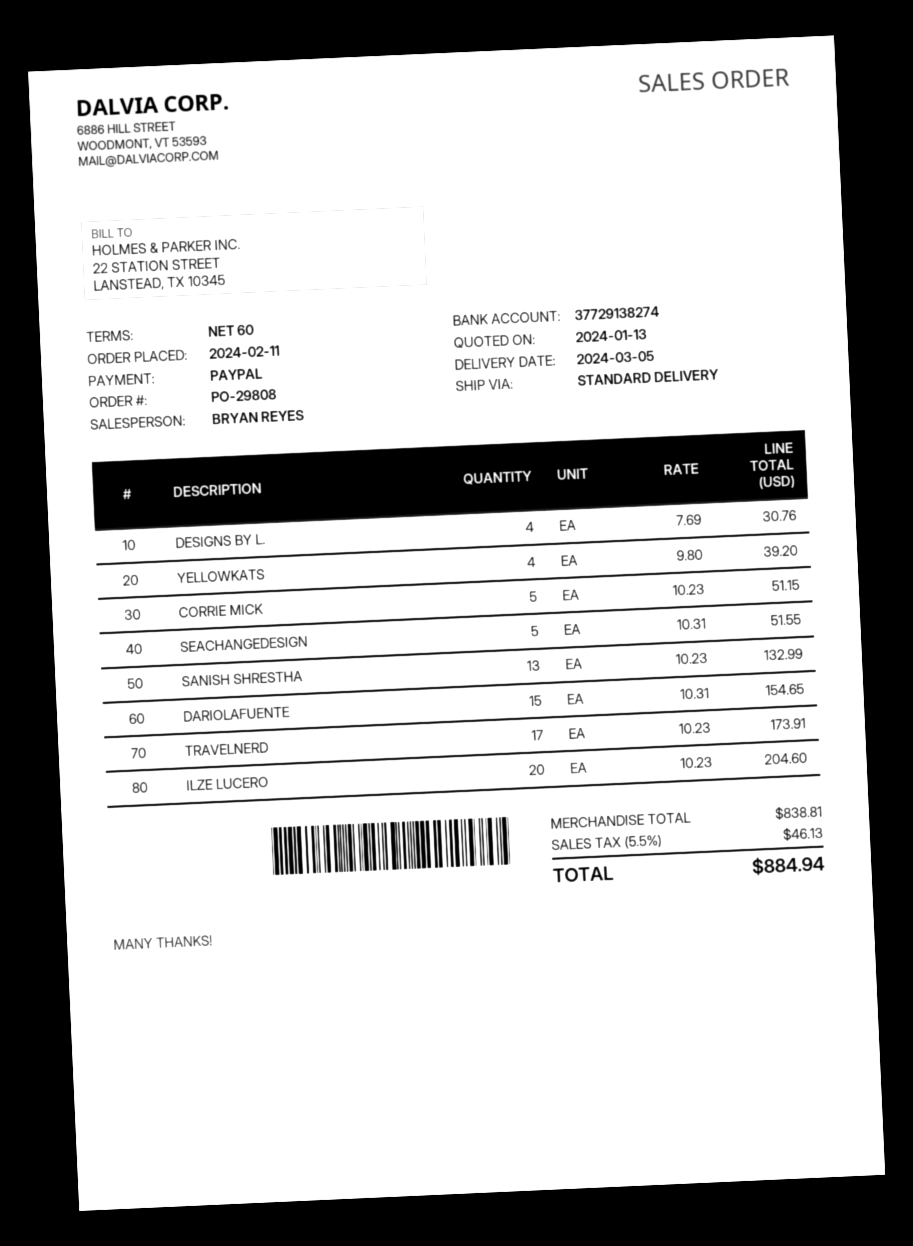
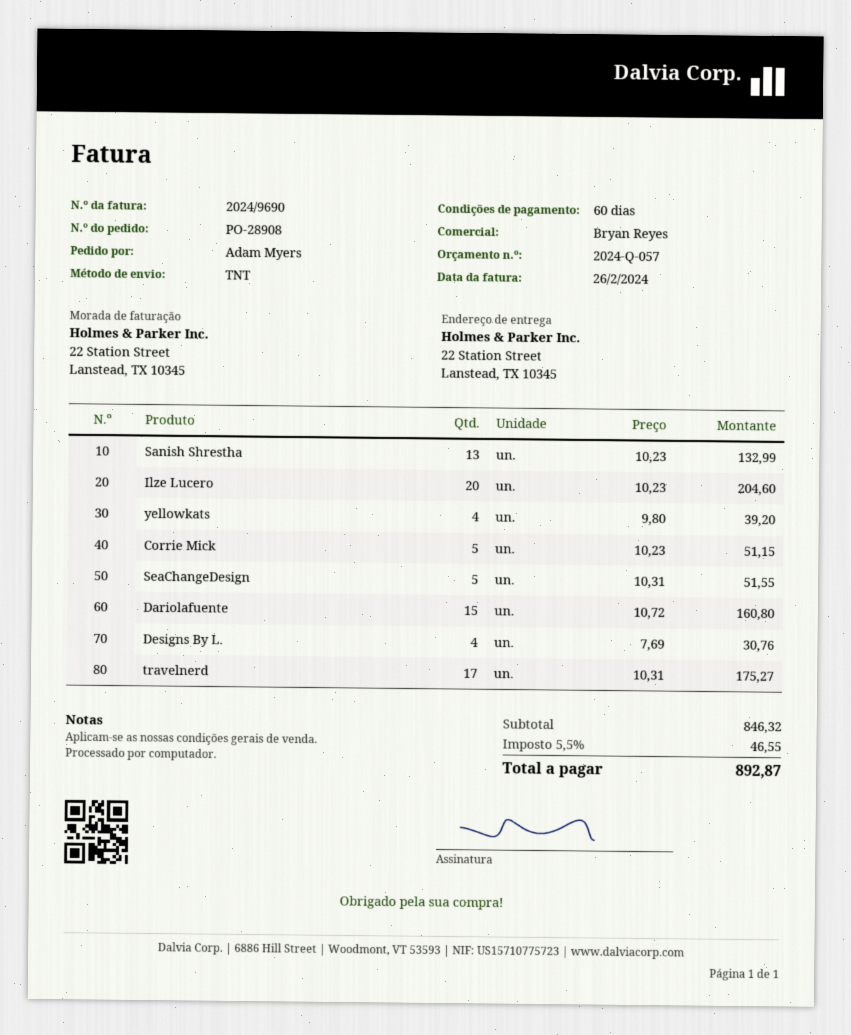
order number: PO-29808 -> PO-28908
shipping method: standard -> TNT
DARIOLAFUENTE: 15 x 10.31 = 154.65 -> 15 x 10.72 = 160.80
TRAVELNERD: 17 x 10.23 = 173.91 -> 17 x 10.31 = 175.27
subtotal: 838.81 -> 846.32
tax: 5.5% = 46.13 -> 5.5% = 46.55
total: 884.94 -> 892.87

